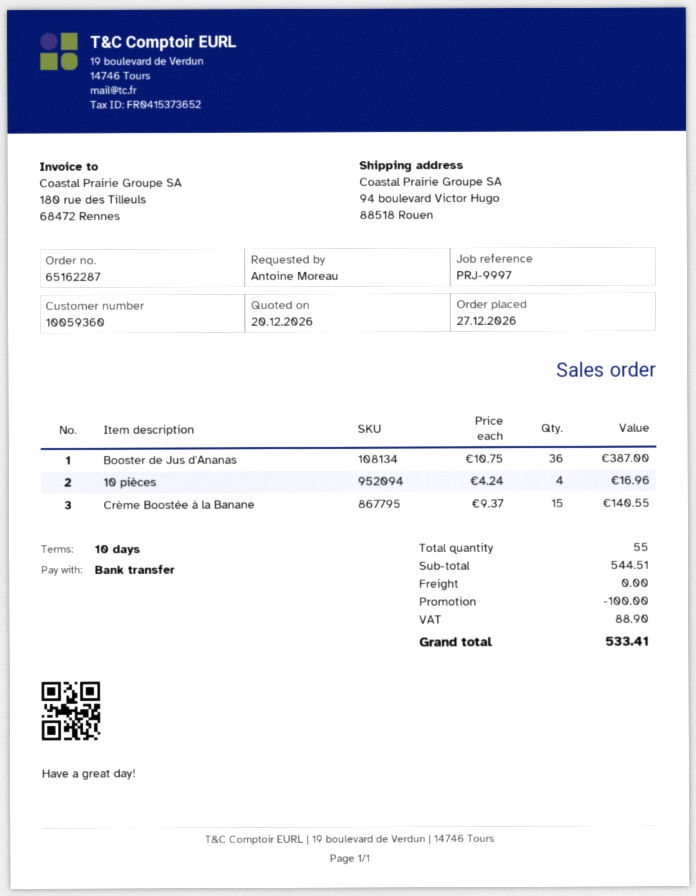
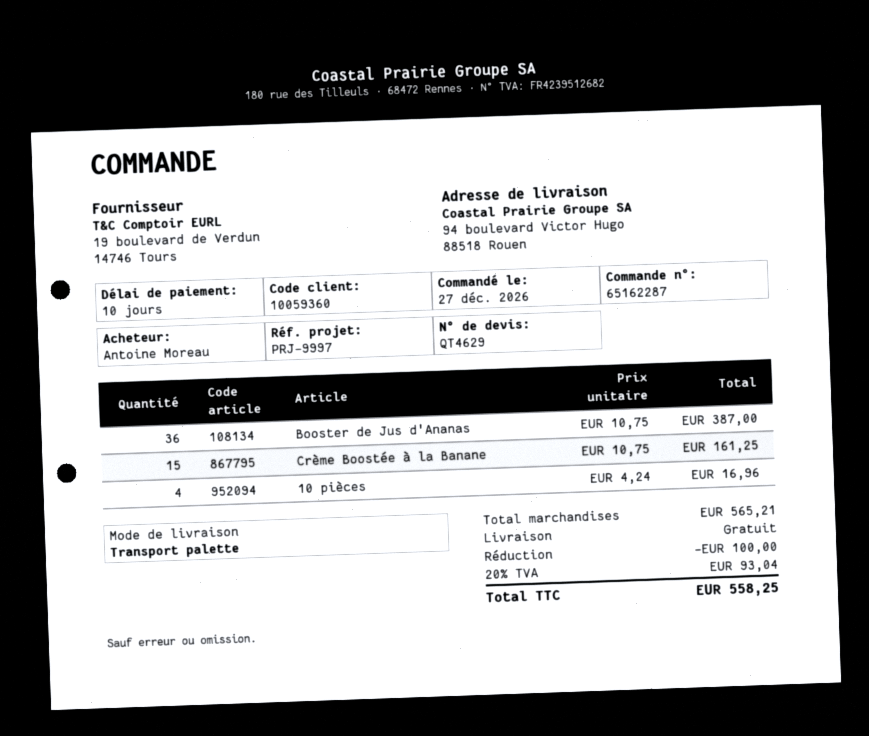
Crème Boostée à la Banane: 15 x 9.37 = 140.55 -> 15 x 10.75 = 161.25
subtotal: 544.51 -> 565.21
tax: 88.90 -> 93.04
total: 533.41 -> 558.25

